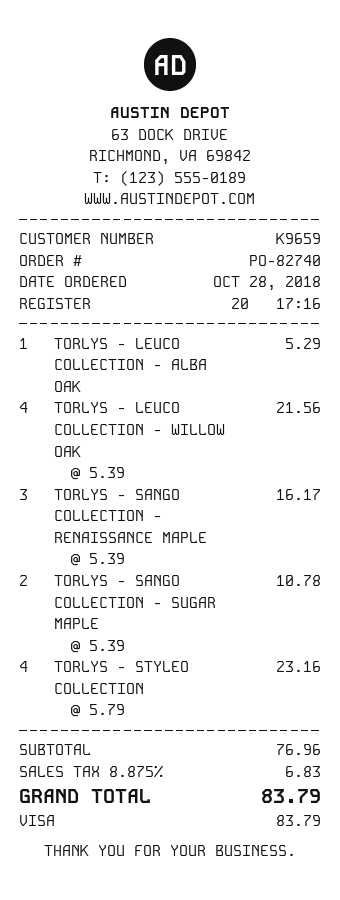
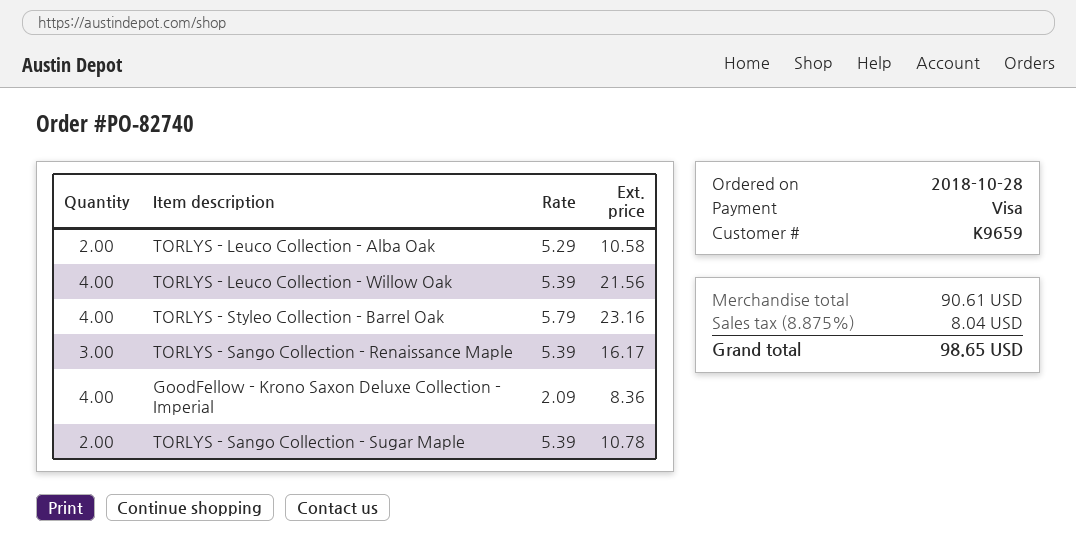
TORLYS - LEUCO COLLECTION - ALBA OAK: 1 x 5.29 = 5.29 -> 2 x 5.29 = 10.58
GoodFellow - Krono Saxon Deluxe Collection - Imperial: none -> 4 x 2.09 = 8.36
subtotal: 76.96 -> 90.61
tax: 8.875% = 6.83 -> 8.875% = 8.04
total: 83.79 -> 98.65

